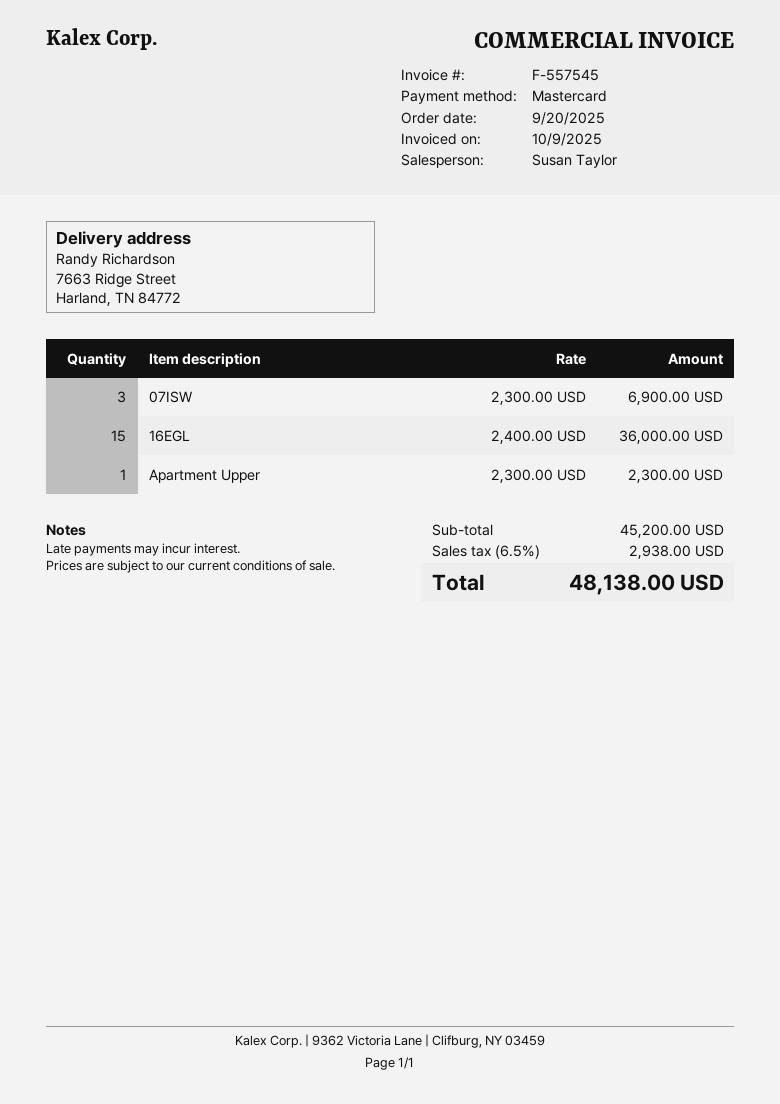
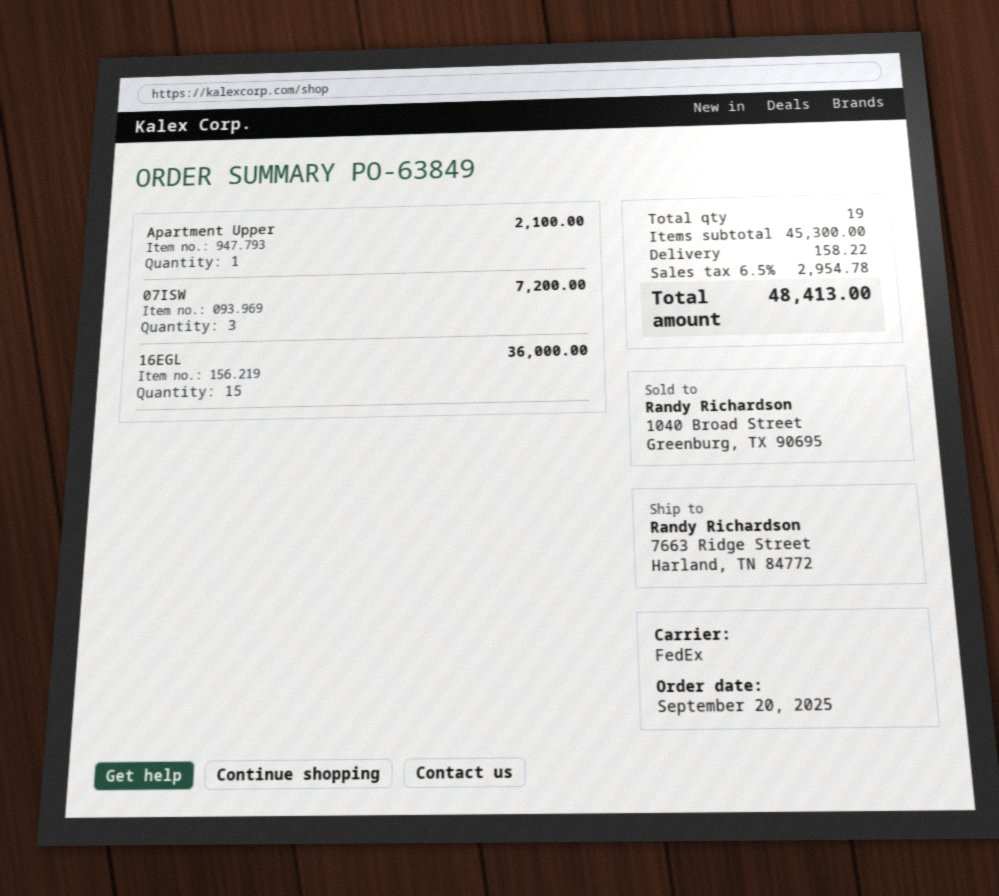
07ISW: 3 for 6900.00 -> 3 for 7200.00
Apartment Upper: 1 for 2300.00 -> 1 for 2100.00
subtotal: 45200.00 -> 45300.00
shipping: none -> 158.22
tax: 6.5% = 2938.00 -> 6.5% = 2954.78
total: 48138.00 -> 48413.00

